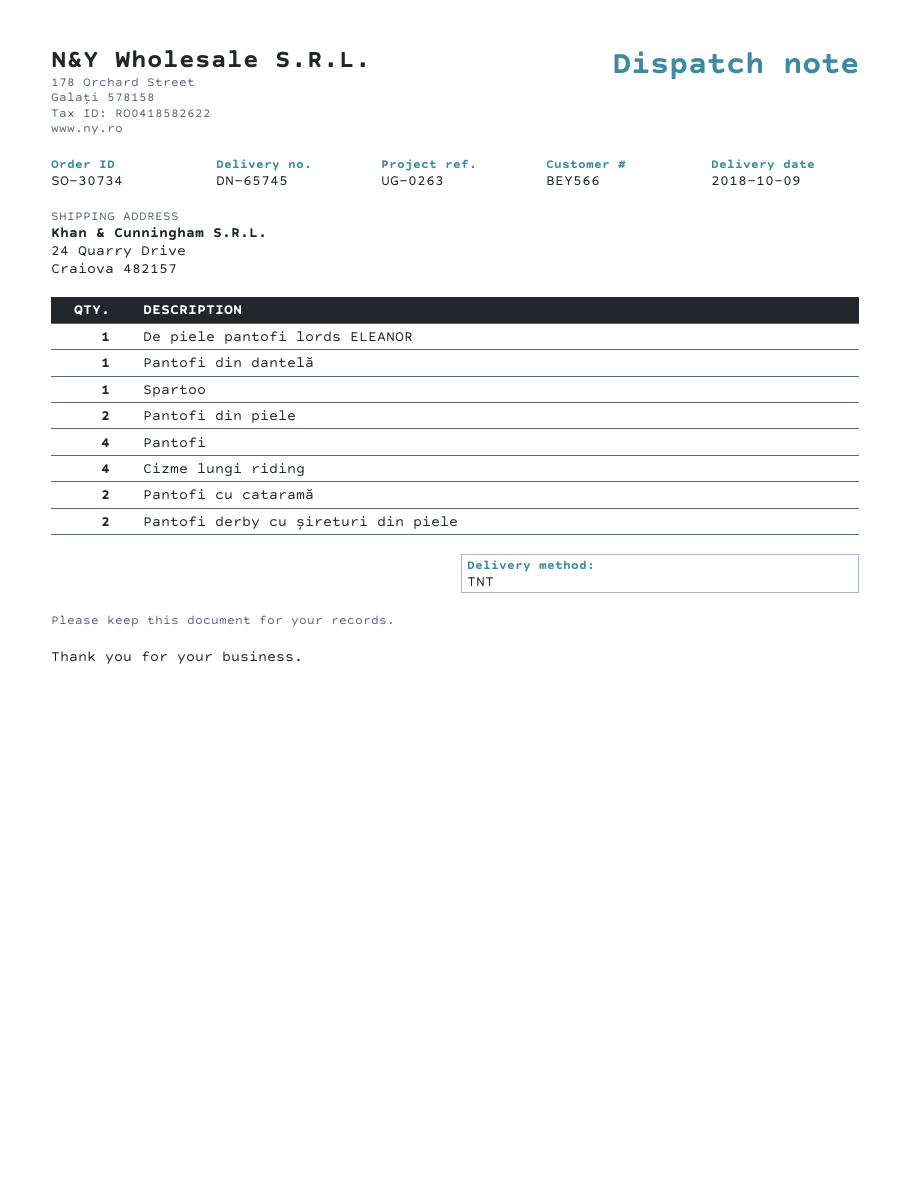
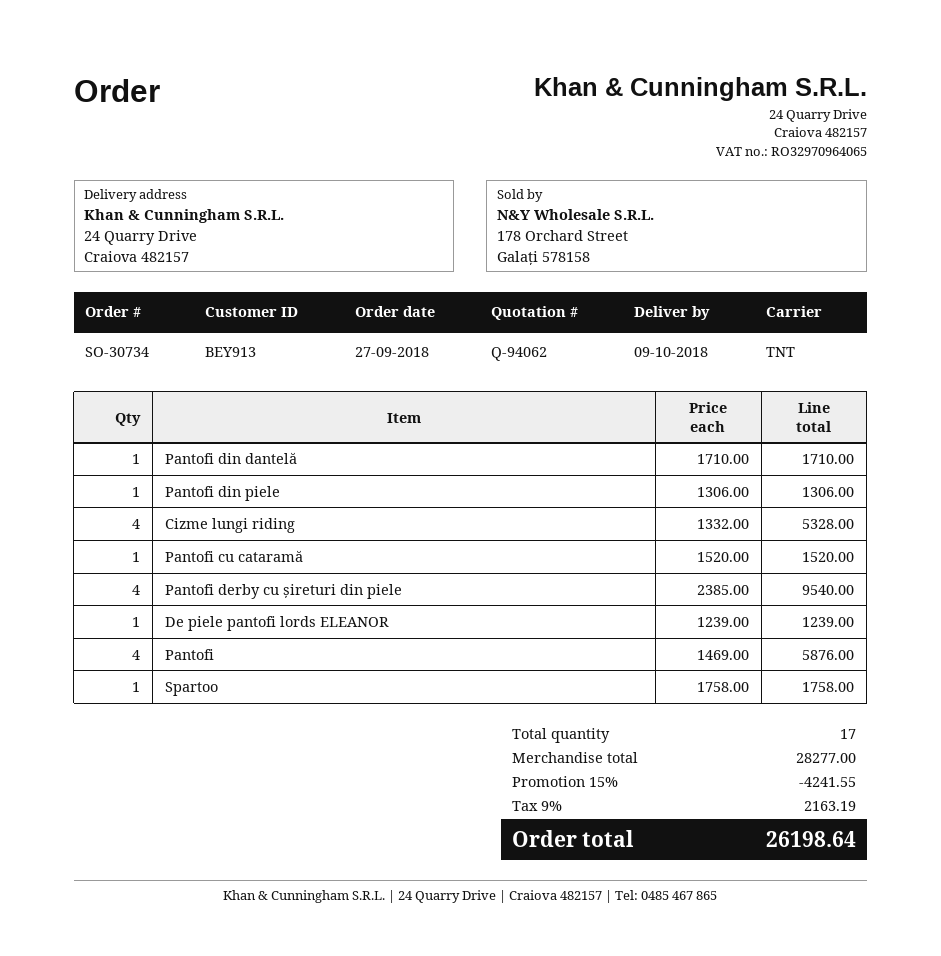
customer number: BEY566 -> BEY913
Pantofi din piele: 2 -> 1
Pantofi cu cataramă: 2 -> 1
Pantofi derby cu șireturi din piele: 2 -> 4

